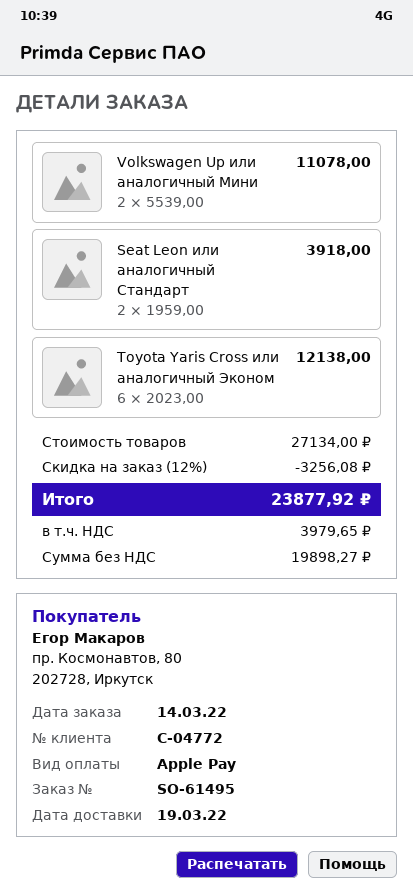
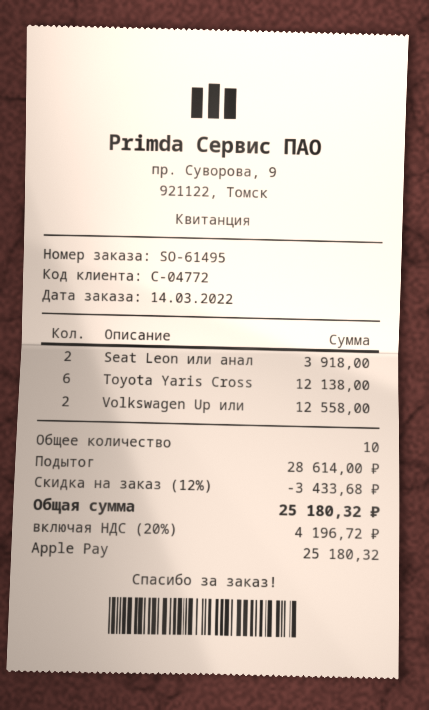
Volkswagen Up или аналогичный Мини: 2 for 11078.00 -> 2 for 12558.00
subtotal: 27134.00 -> 28614.00
discount: 12% = 3256.08 -> 12% = 3433.68
tax: 3979.65 -> 4196.72
total: 23877.92 -> 25180.32

